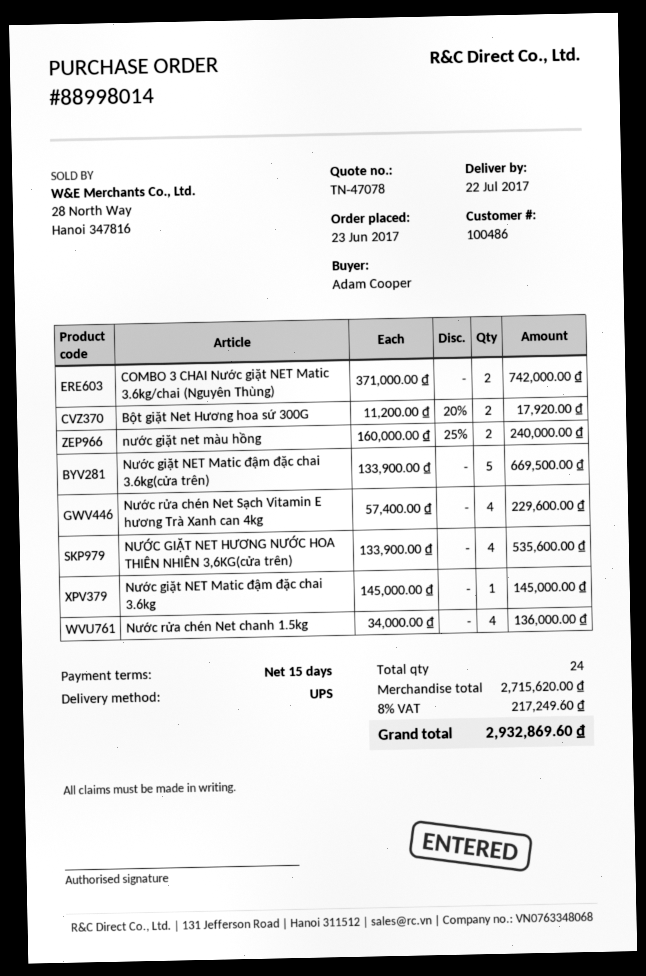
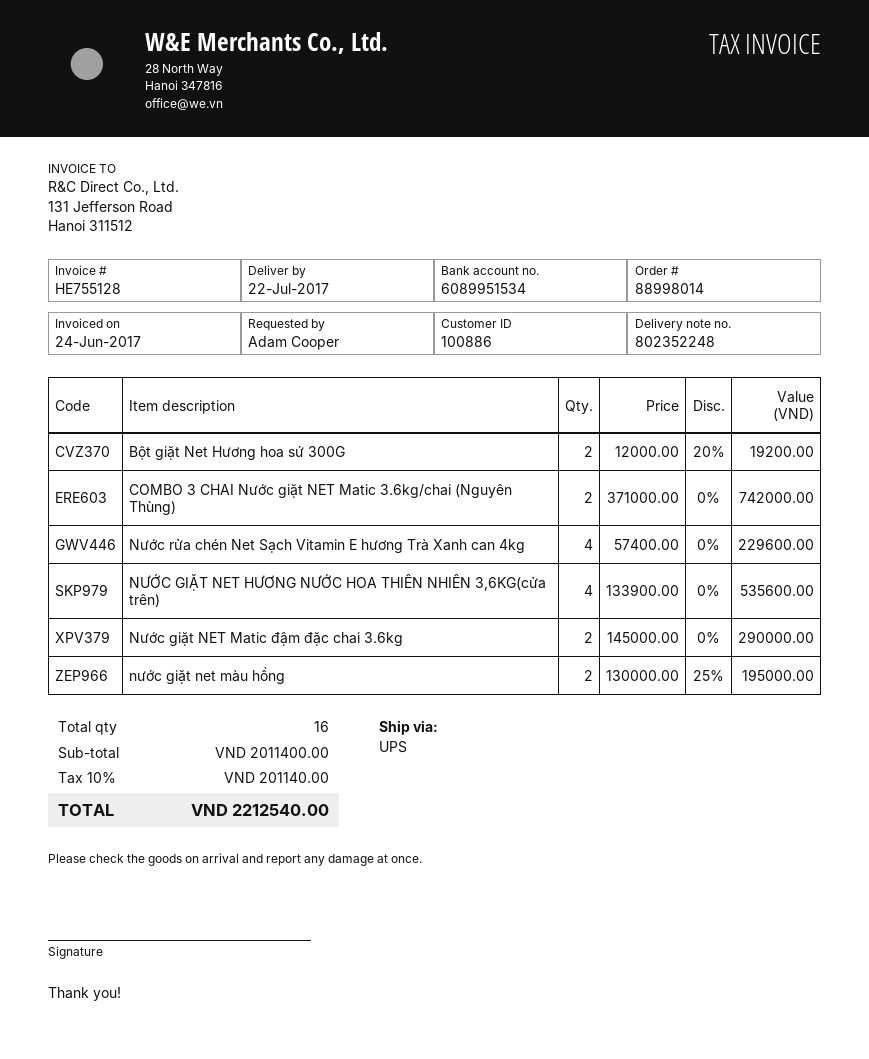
customer number: 100486 -> 100886
Bột giặt Net Hương hoa sứ 300G: 2 x 11200.00 - 20% = 17920.00 -> 2 x 12000.00 - 20% = 19200.00
nước giặt net màu hồng: 2 x 160000.00 - 25% = 240000.00 -> 2 x 130000.00 - 25% = 195000.00
Nước giặt NET Matic đậm đặc chai 3.6kg(cửa trên): 5 x 133900.00 = 669500.00 -> none
Nước giặt NET Matic đậm đặc chai 3.6kg: 1 x 145000.00 = 145000.00 -> 2 x 145000.00 = 290000.00
Nước rửa chén Net chanh 1.5kg: 4 x 34000.00 = 136000.00 -> none
total quantity: 24 -> 16
subtotal: 2715620.00 -> 2011400.00
tax: 8% = 217249.60 -> 10% = 201140.00
total: 2932869.60 -> 2212540.00

